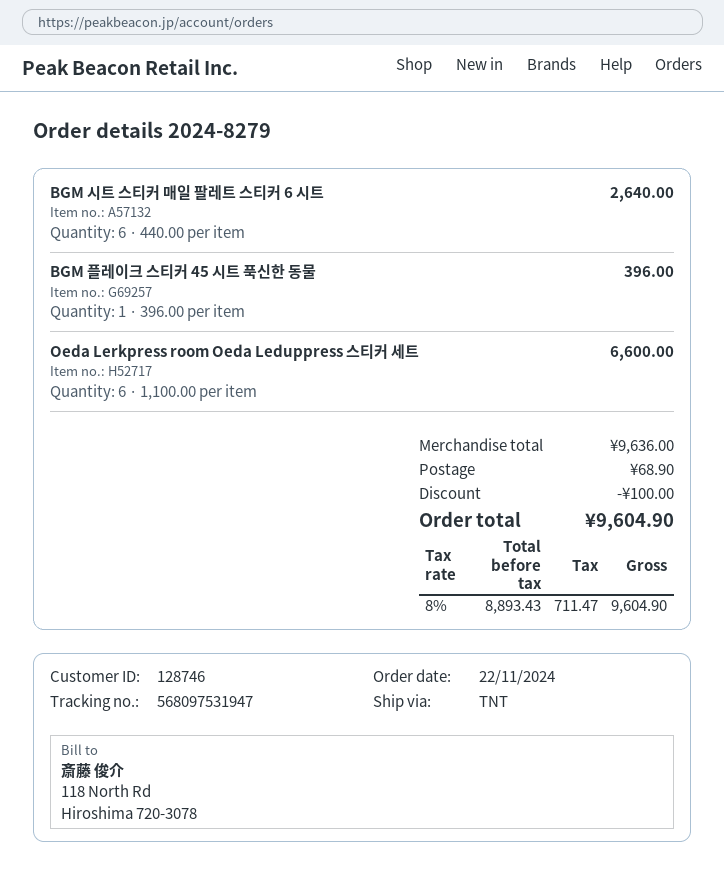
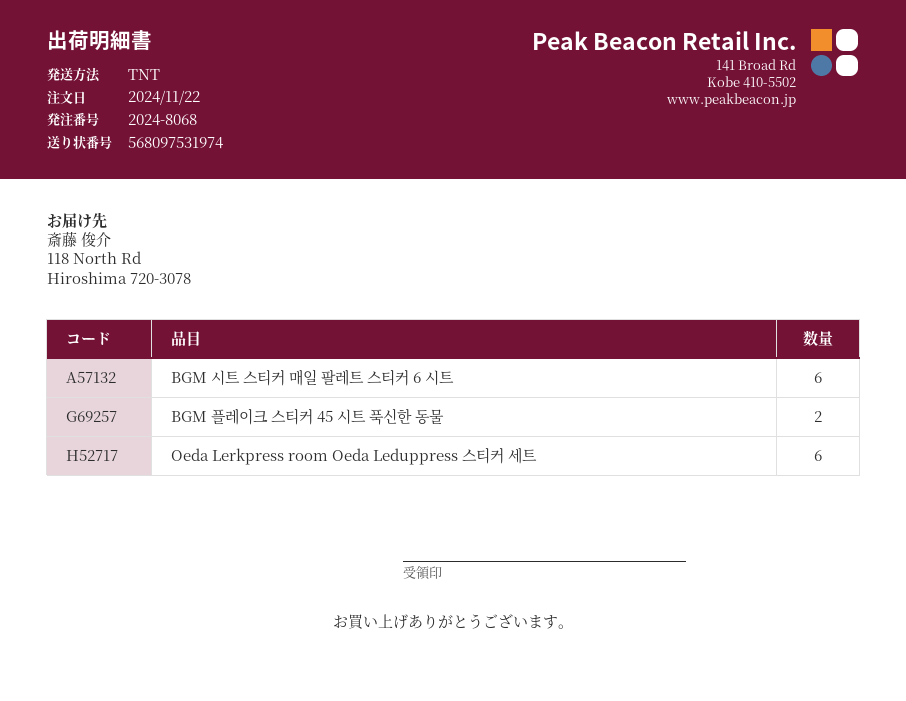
order number: 2024-8279 -> 2024-8068
tracking number: 568097531947 -> 568097531974
BGM 플레이크 스티커 45 시트 푹신한 동물: 1 -> 2

